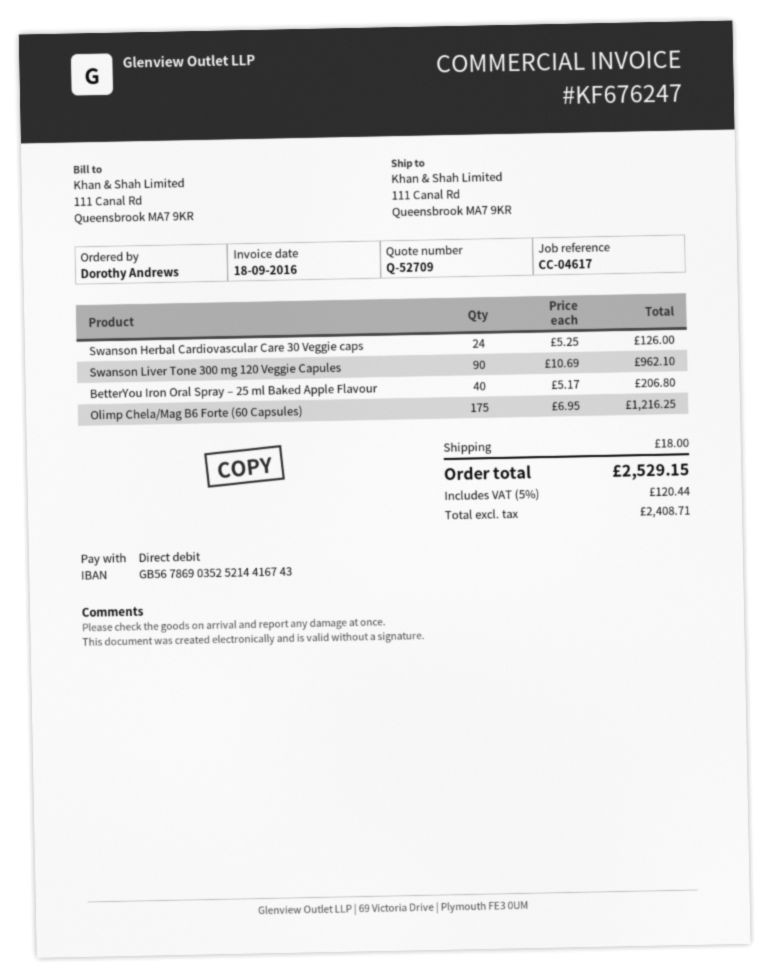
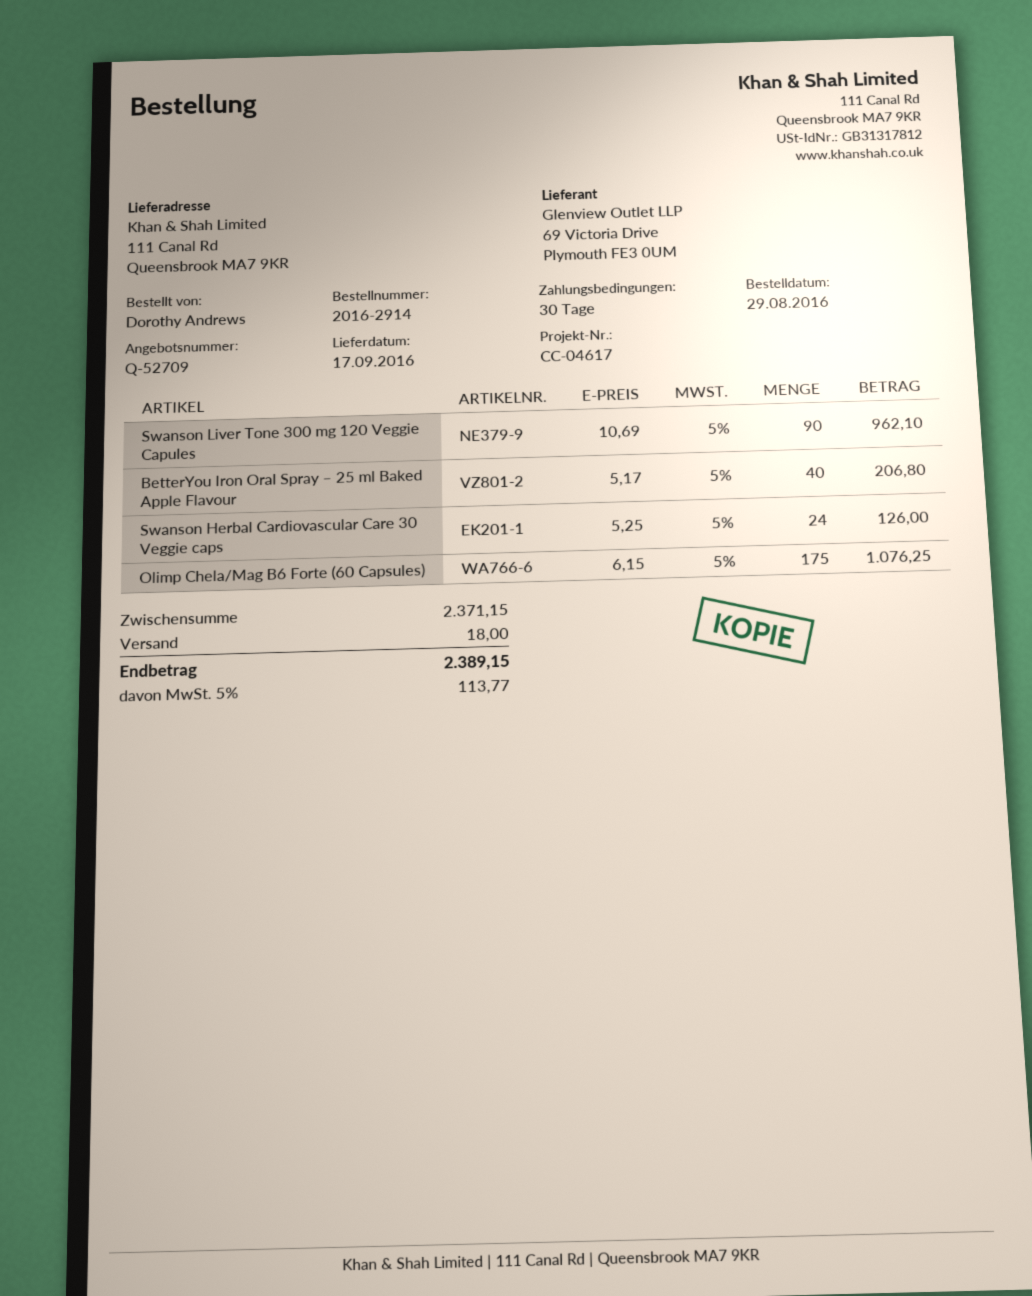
Olimp Chela/Mag B6 Forte (60 Capsules): 175 x 6.95 = 1216.25 -> 175 x 6.15 = 1076.25
tax: 5% = 120.44 -> 5% = 113.77
total: 2529.15 -> 2389.15

